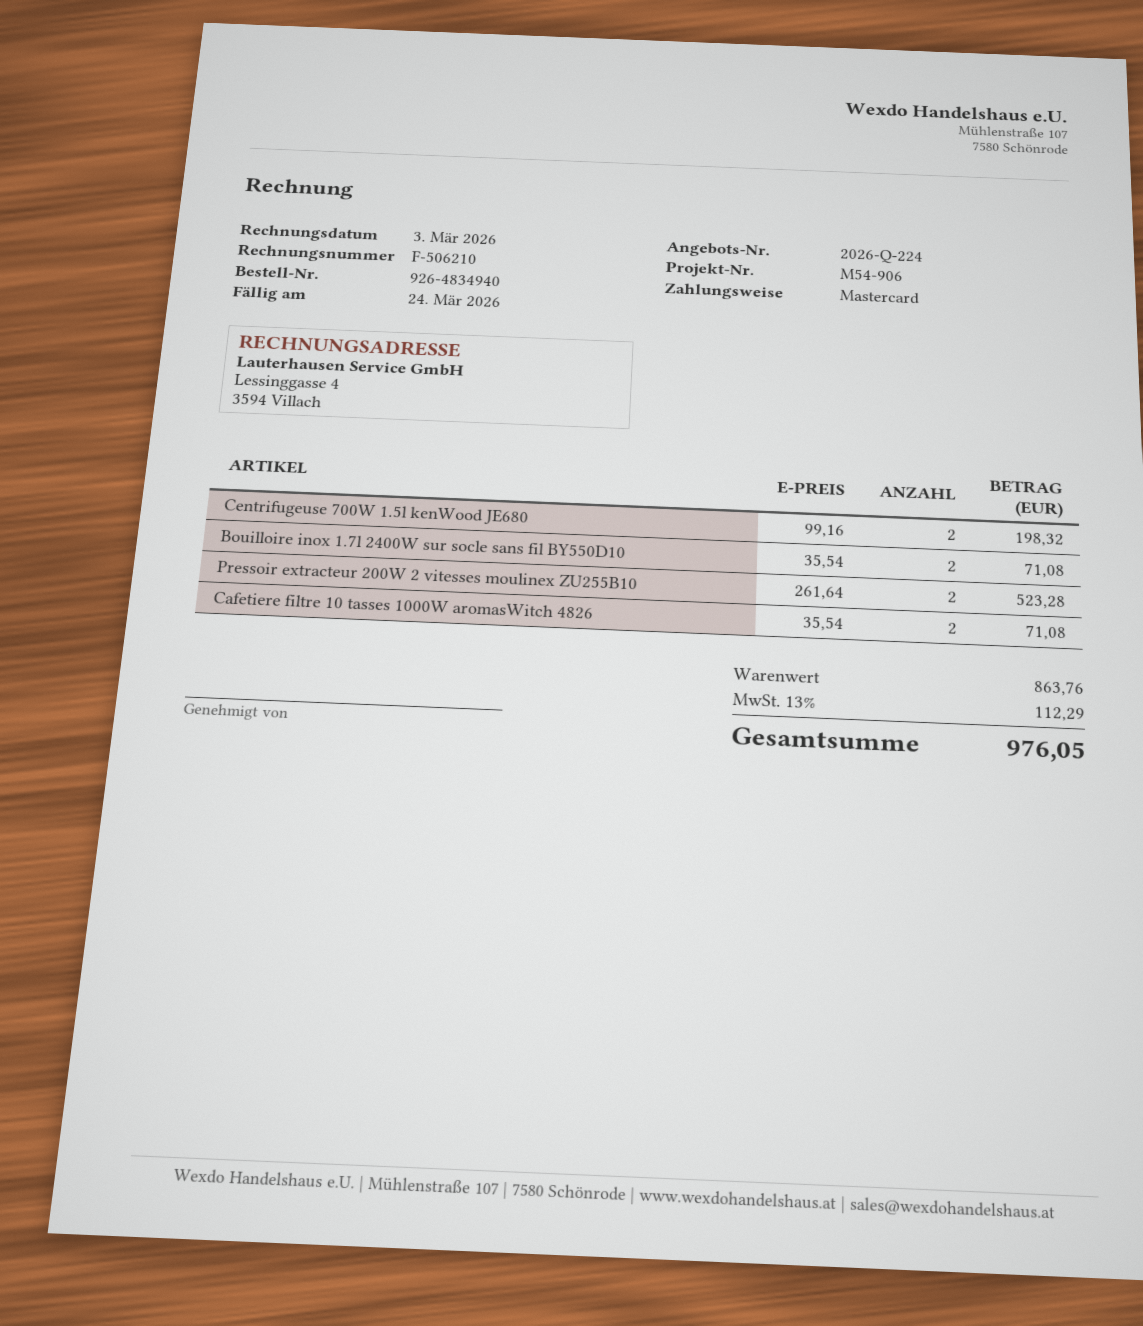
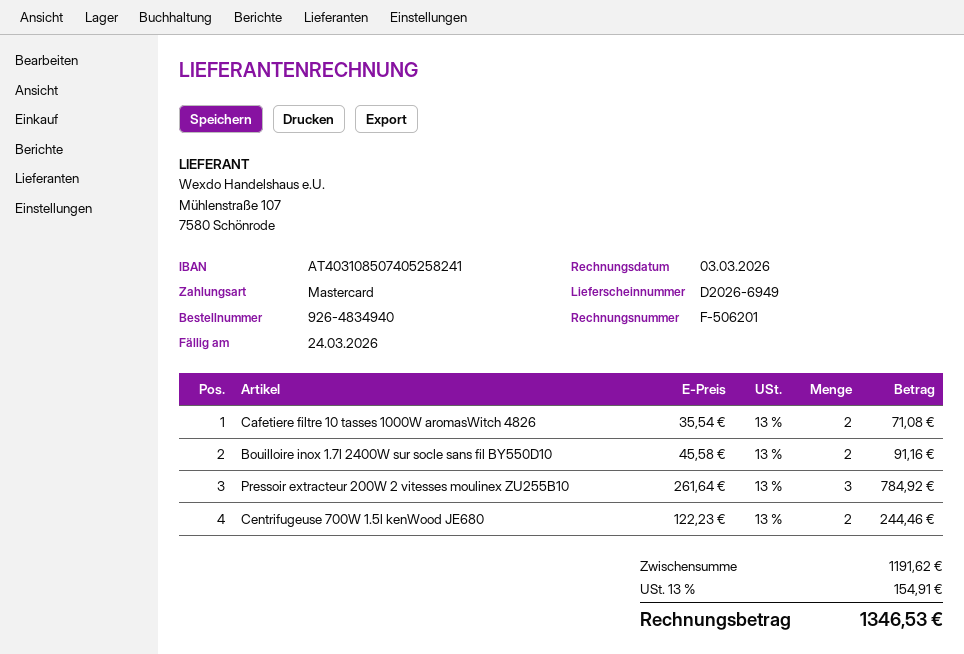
invoice number: F-506210 -> F-506201
Centrifugeuse 700W 1.5l kenWood JE680: 2 x 99.16 = 198.32 -> 2 x 122.23 = 244.46
Bouilloire inox 1.7l 2400W sur socle sans fil BY550D10: 2 x 35.54 = 71.08 -> 2 x 45.58 = 91.16
Pressoir extracteur 200W 2 vitesses moulinex ZU255B10: 2 x 261.64 = 523.28 -> 3 x 261.64 = 784.92
subtotal: 863.76 -> 1191.62
tax: 13% = 112.29 -> 13% = 154.91
total: 976.05 -> 1346.53

